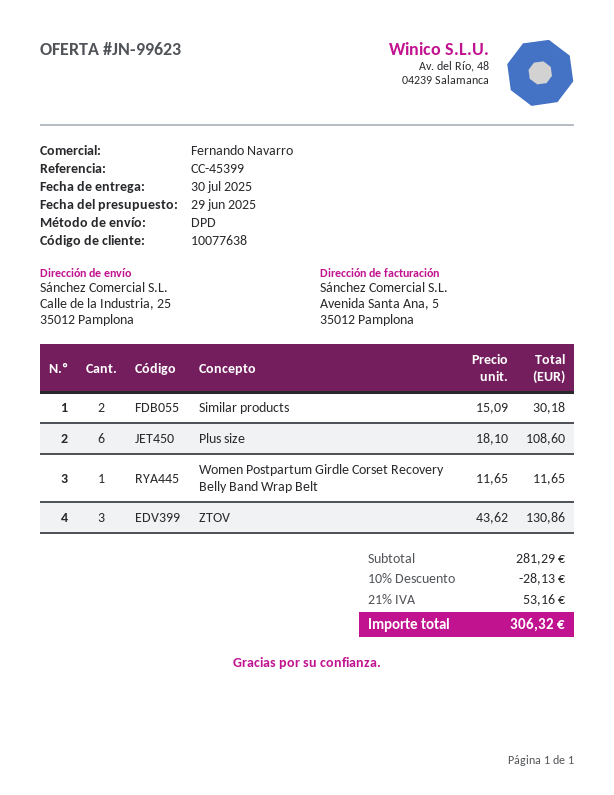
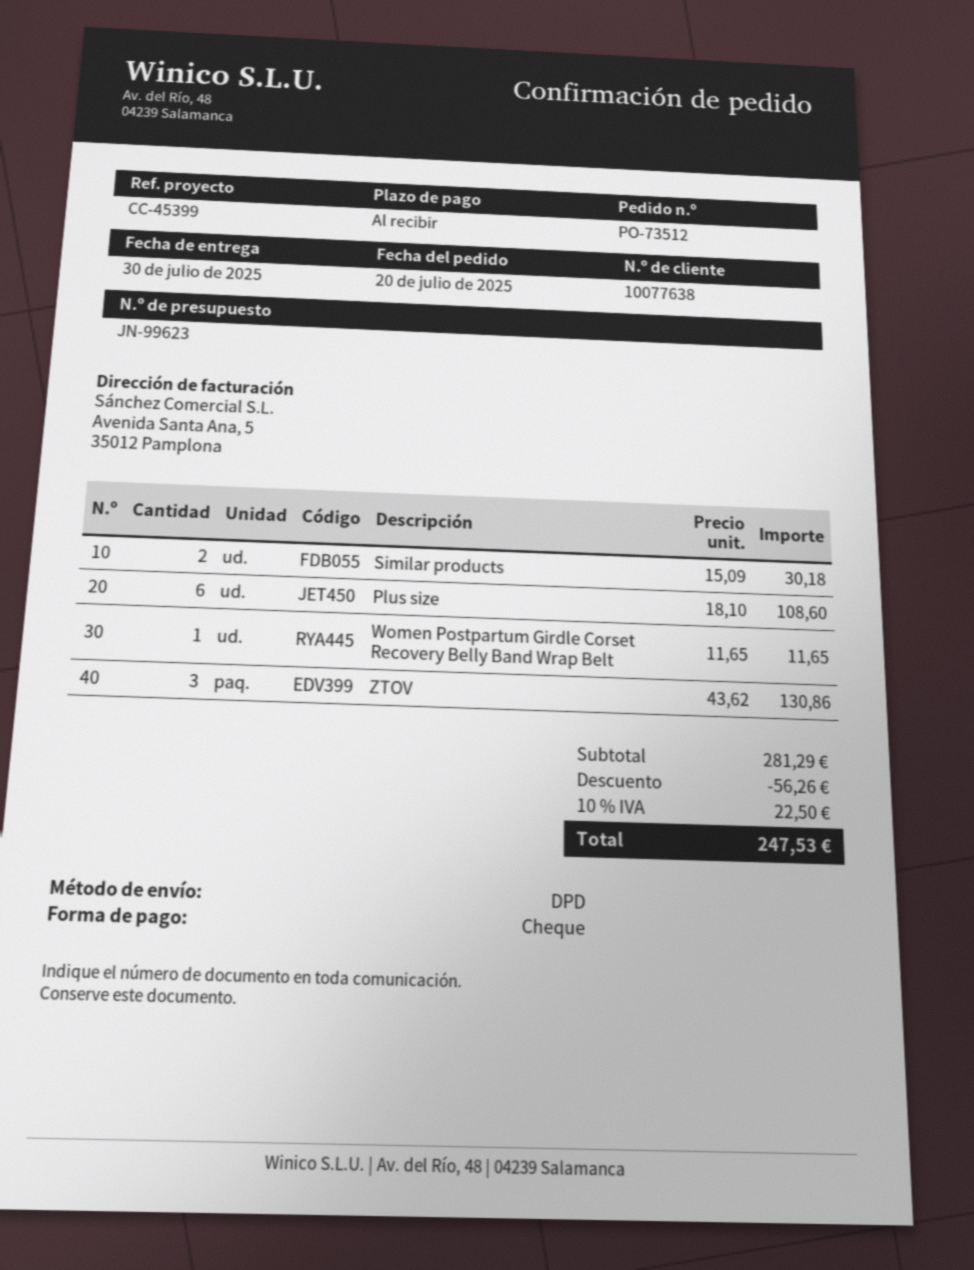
discount: 28.13 -> 56.26
tax: 21% = 53.16 -> 10% = 22.50
total: 306.32 -> 247.53

